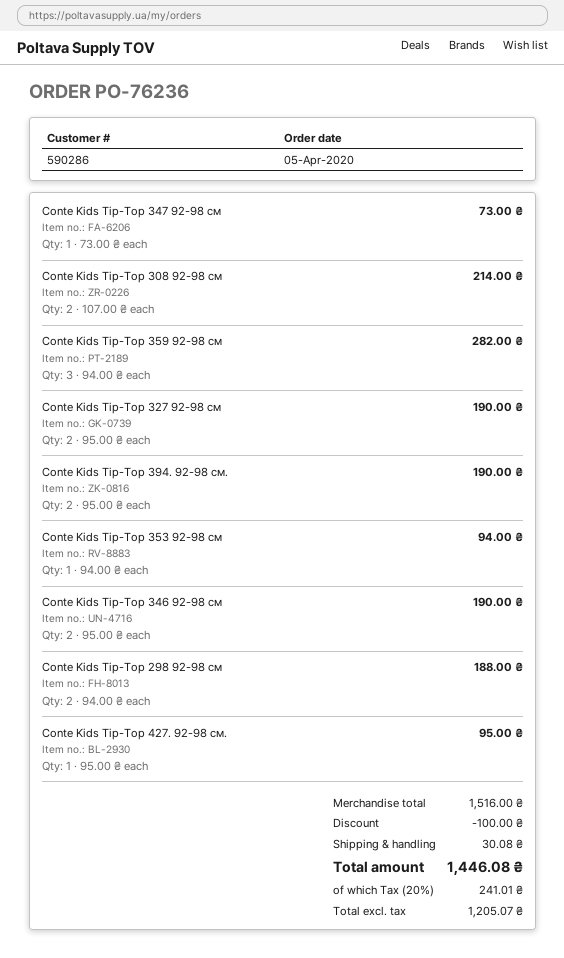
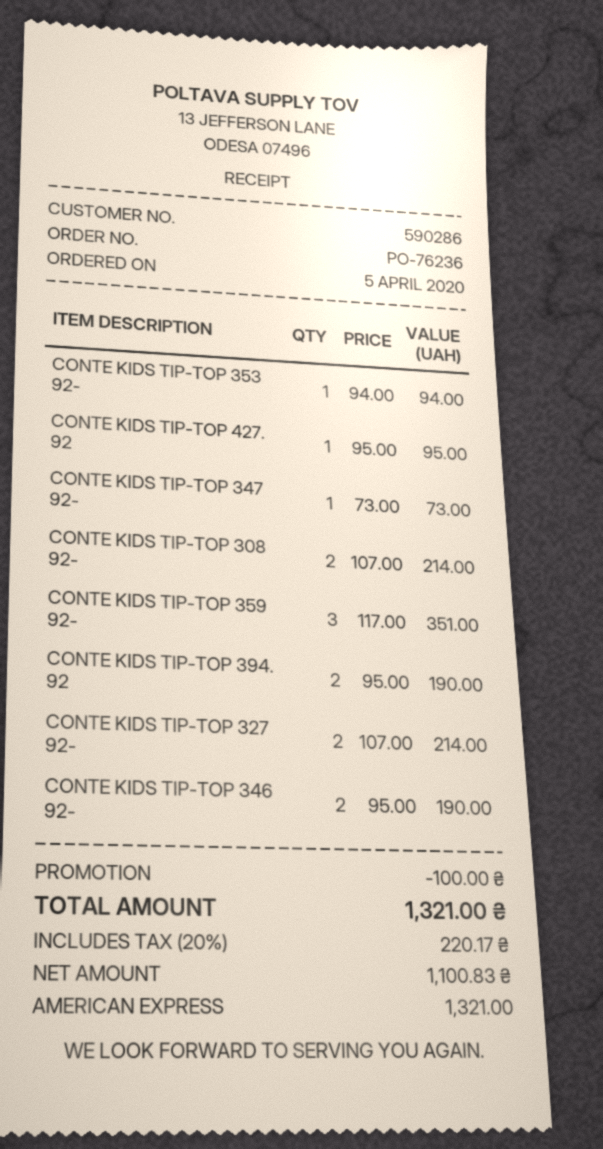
Conte Kids Tip-Top 359 92-98 см: 3 x 94.00 = 282.00 -> 3 x 117.00 = 351.00
Conte Kids Tip-Top 327 92-98 см: 2 x 95.00 = 190.00 -> 2 x 107.00 = 214.00
Conte Kids Tip-Top 298 92-98 см: 2 x 94.00 = 188.00 -> none
shipping: 30.08 -> none
net: 1205.07 -> 1100.83
tax: 20% = 241.01 -> 20% = 220.17
total: 1446.08 -> 1321.00

